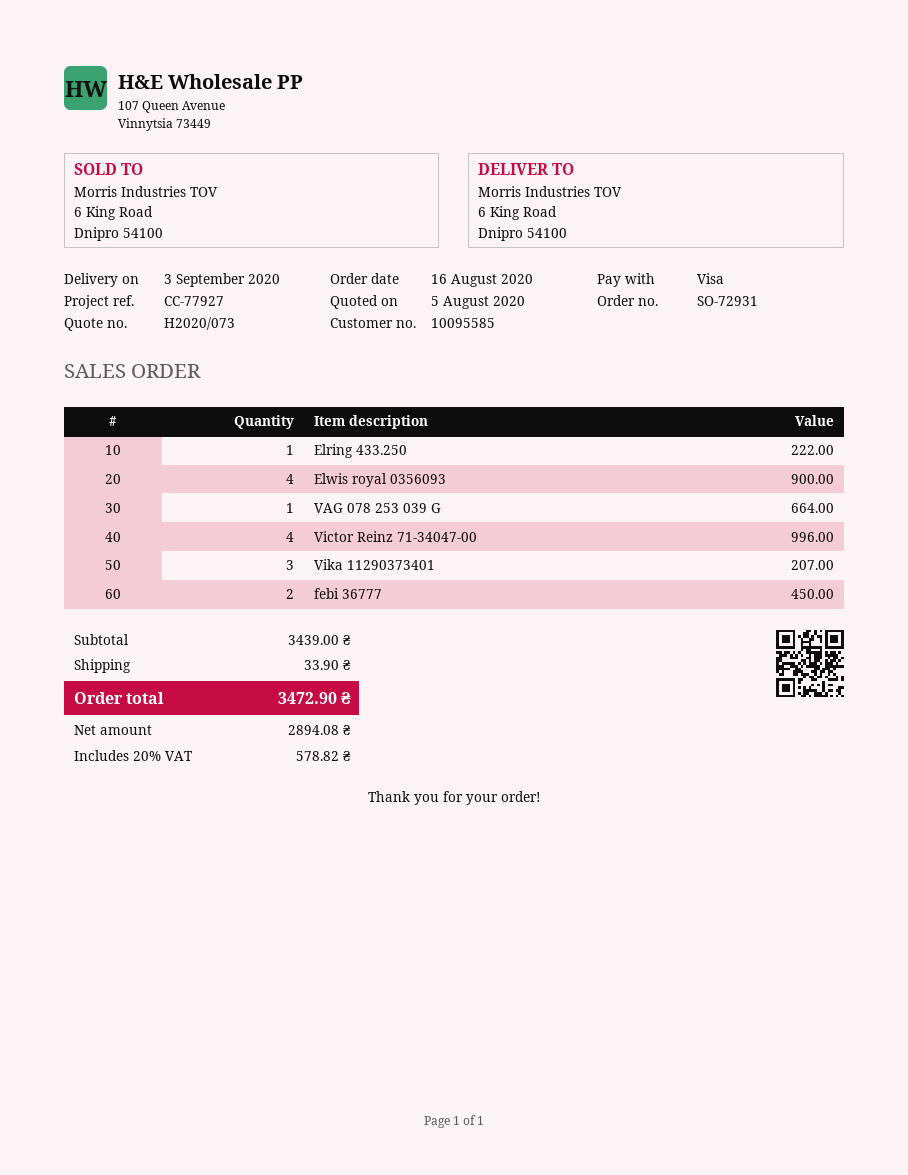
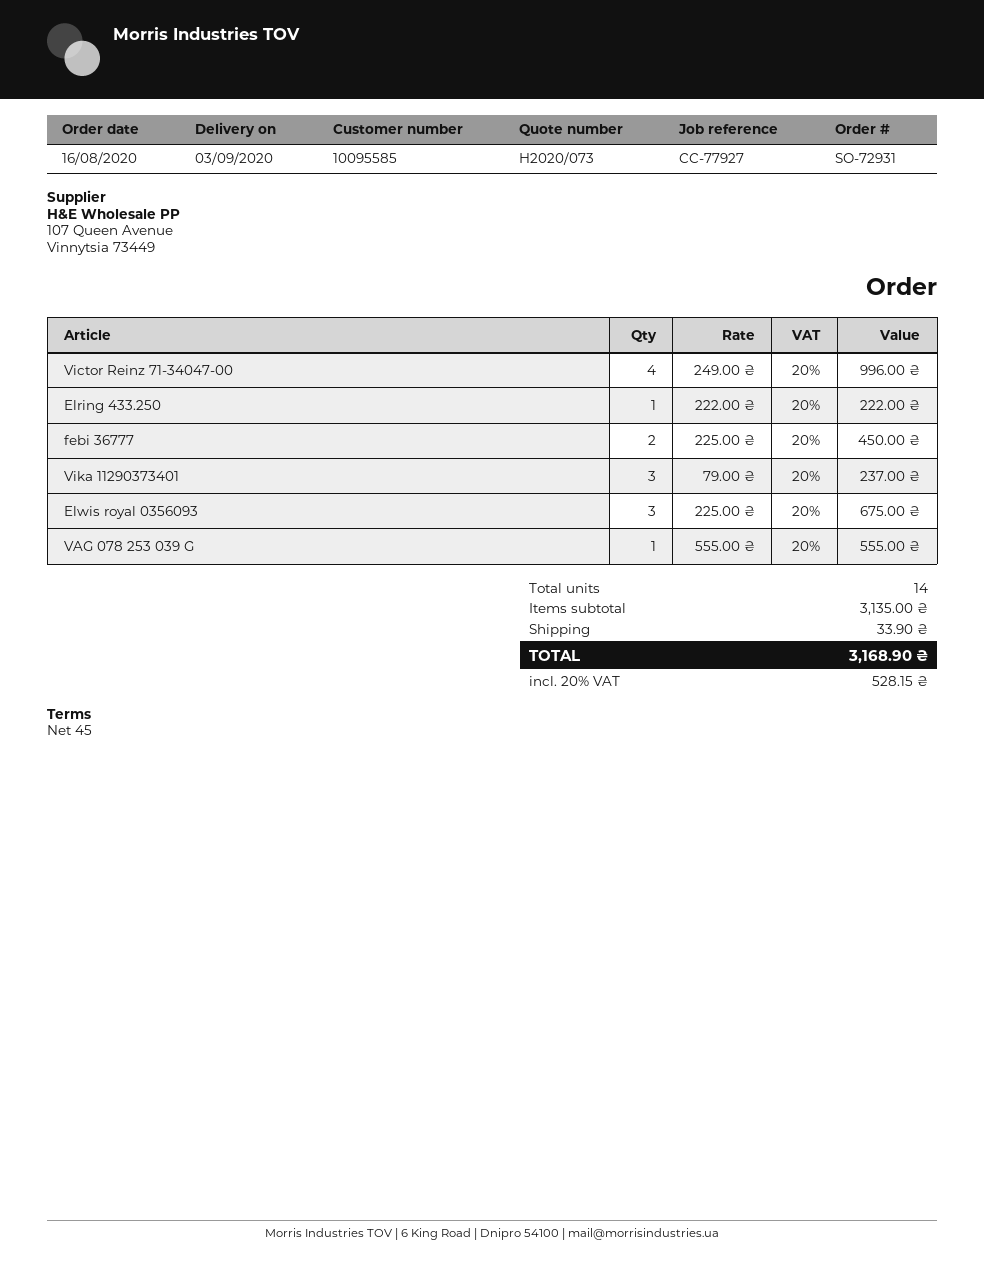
Elwis royal 0356093: 4 for 900.00 -> 3 for 675.00
VAG 078 253 039 G: 1 for 664.00 -> 1 for 555.00
Vika 11290373401: 3 for 207.00 -> 3 for 237.00
subtotal: 3439.00 -> 3135.00
tax: 20% = 578.82 -> 20% = 528.15
total: 3472.90 -> 3168.90

